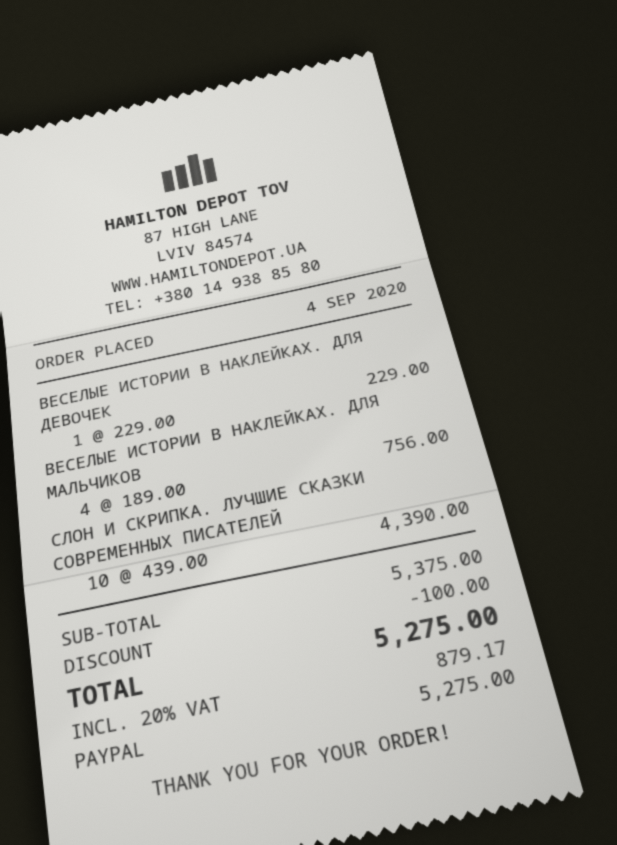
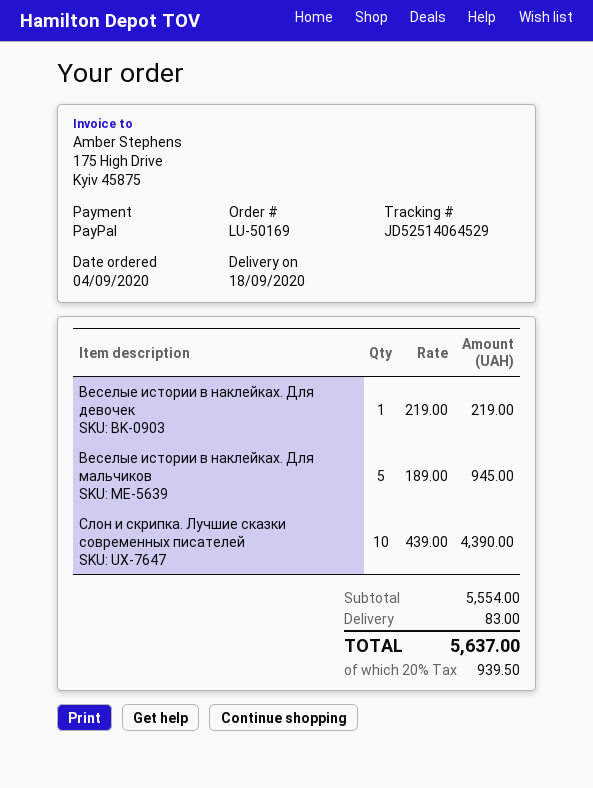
ВЕСЕЛЫЕ ИСТОРИИ В НАКЛЕЙКАХ. ДЛЯ ДЕВОЧЕК: 1 x 229.00 = 229.00 -> 1 x 219.00 = 219.00
ВЕСЕЛЫЕ ИСТОРИИ В НАКЛЕЙКАХ. ДЛЯ МАЛЬЧИКОВ: 4 x 189.00 = 756.00 -> 5 x 189.00 = 945.00
subtotal: 5375.00 -> 5554.00
discount: 100.00 -> none
shipping: none -> 83.00
tax: 20% = 879.17 -> 20% = 939.50
total: 5275.00 -> 5637.00

